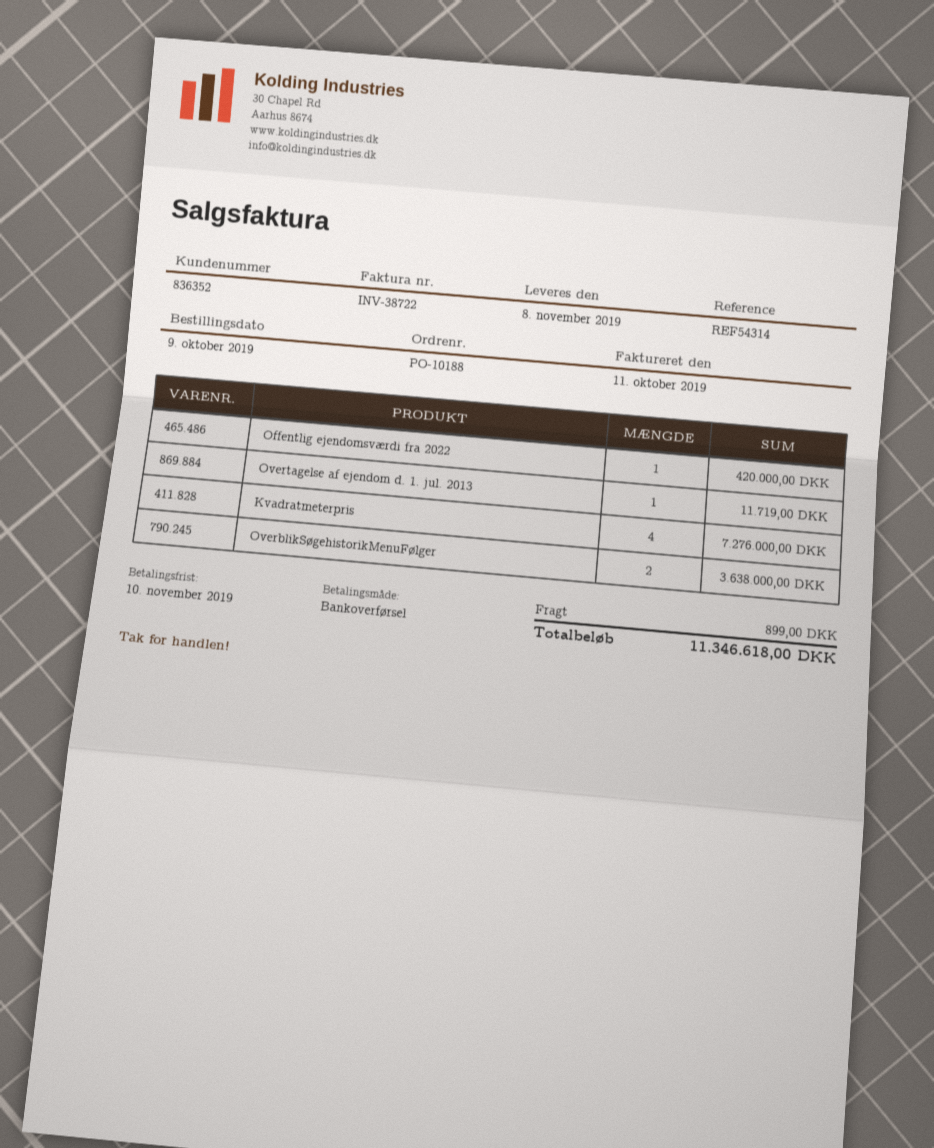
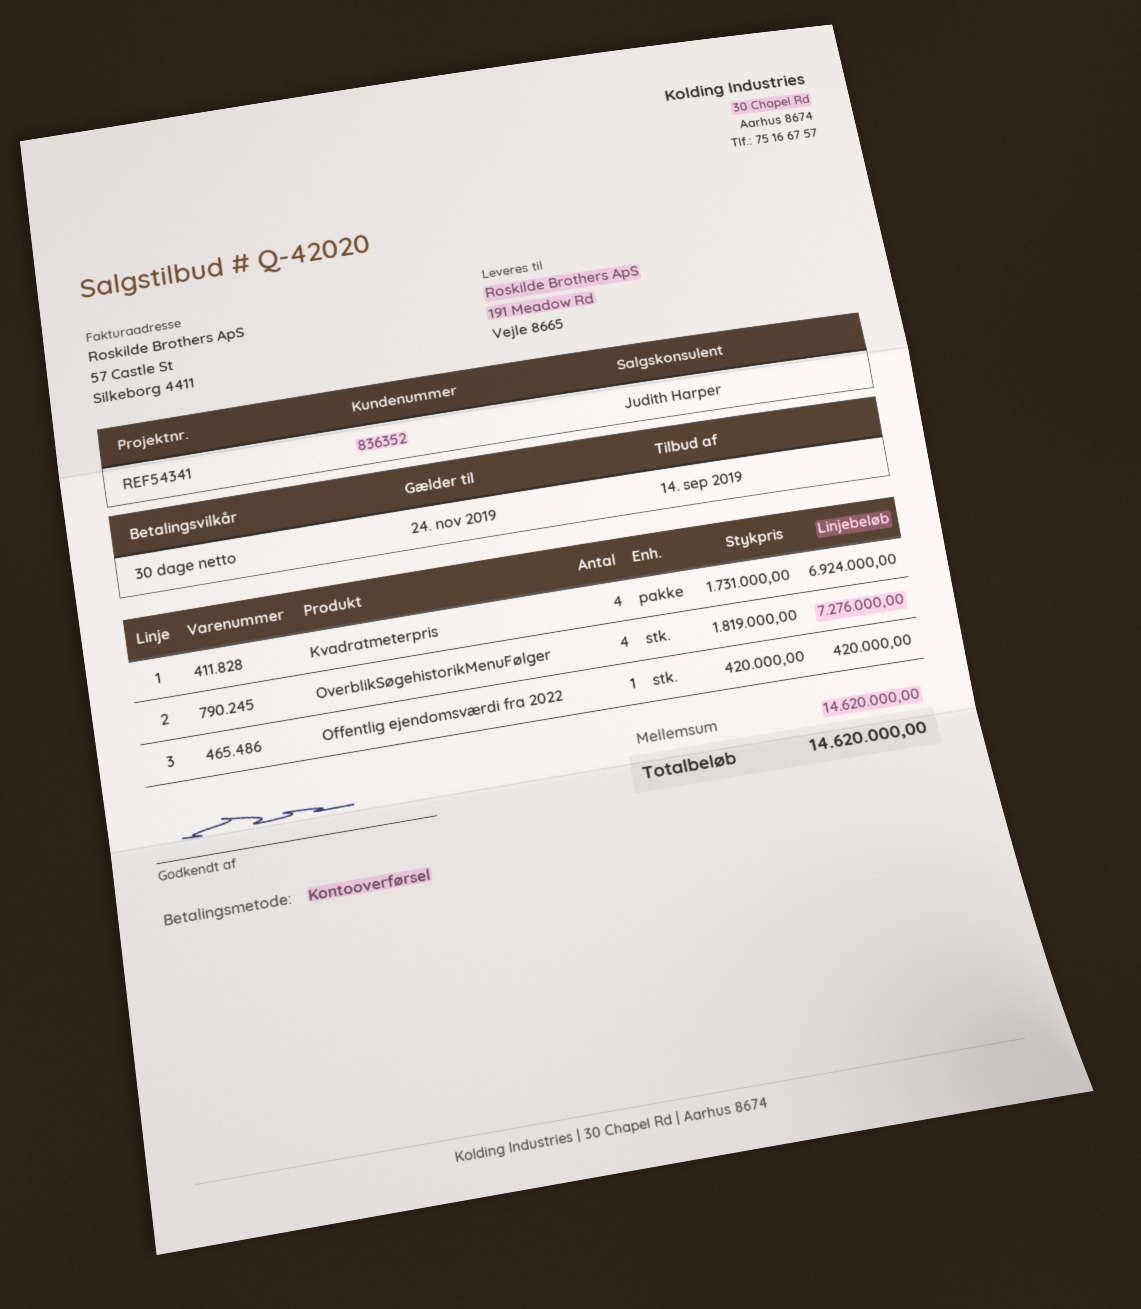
reference: REF54314 -> REF54341
Overtagelse af ejendom d. 1. jul. 2013: 1 for 11719.00 -> none
Kvadratmeterpris: 4 for 7276000.00 -> 4 for 6924000.00
OverblikSøgehistorikMenuFølger: 2 for 3638000.00 -> 4 for 7276000.00
shipping: 899.00 -> none
total: 11346618.00 -> 14620000.00

